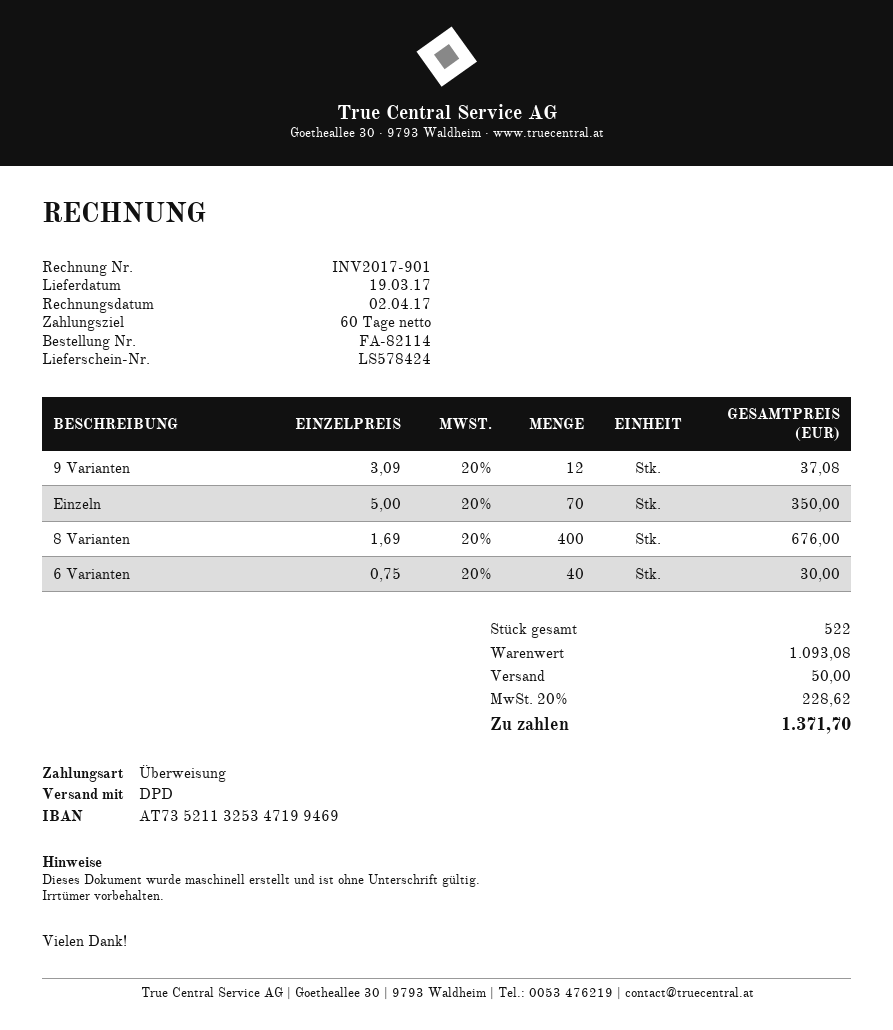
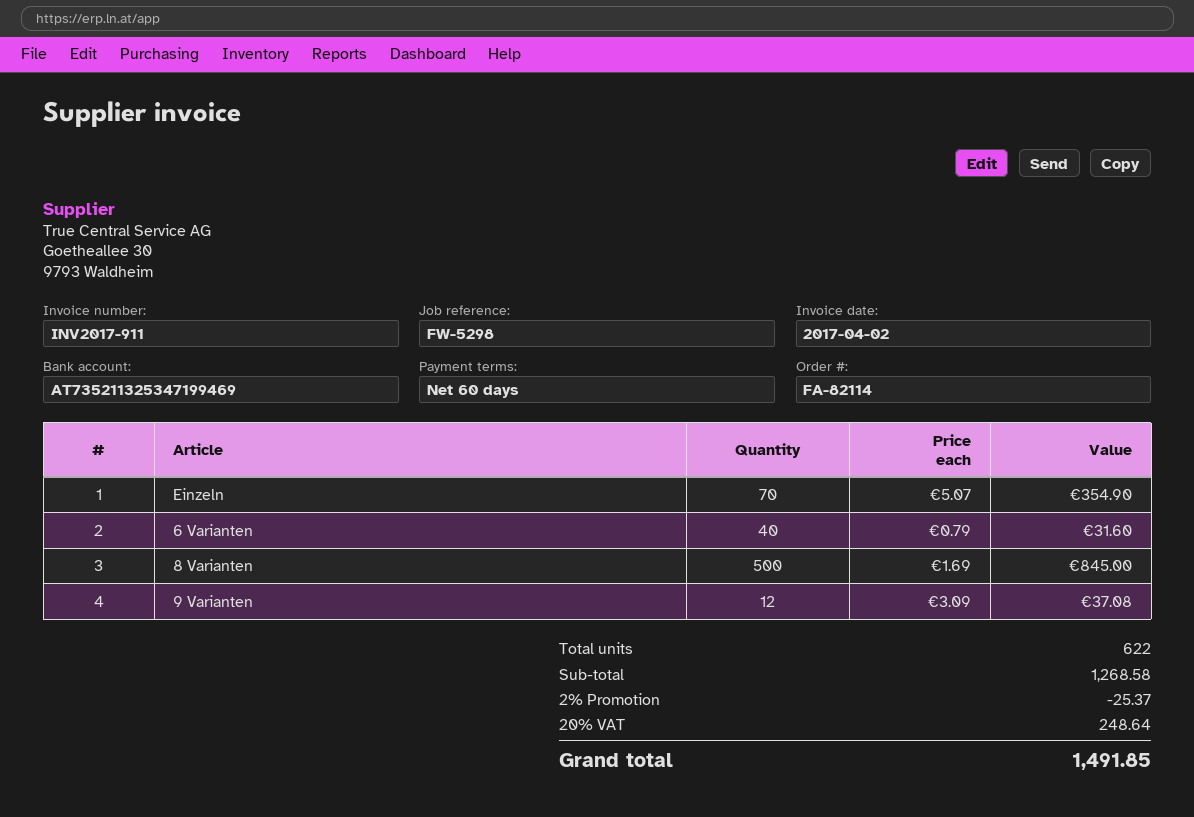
invoice number: INV2017-901 -> INV2017-911
Einzeln: 70 x 5.00 = 350.00 -> 70 x 5.07 = 354.90
8 Varianten: 400 x 1.69 = 676.00 -> 500 x 1.69 = 845.00
6 Varianten: 40 x 0.75 = 30.00 -> 40 x 0.79 = 31.60
total quantity: 522 -> 622
subtotal: 1093.08 -> 1268.58
discount: none -> 2% = 25.37
shipping: 50.00 -> none
tax: 20% = 228.62 -> 20% = 248.64
total: 1371.70 -> 1491.85

